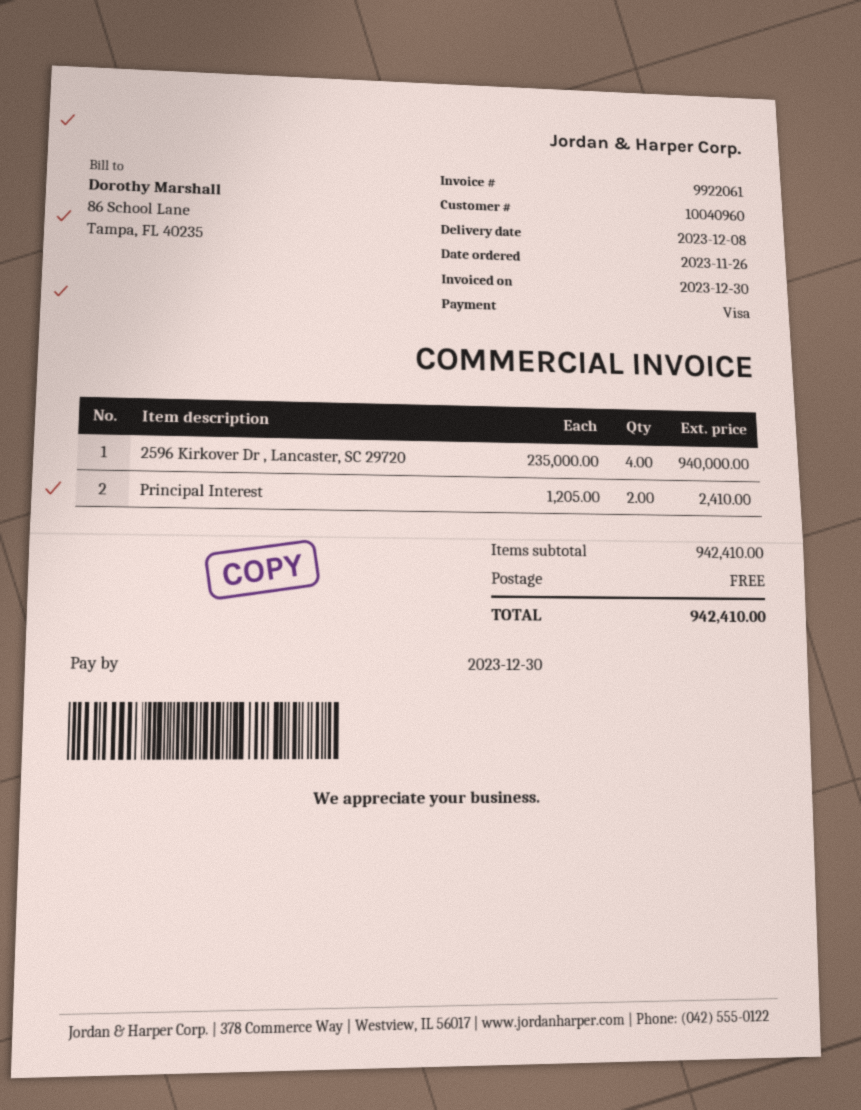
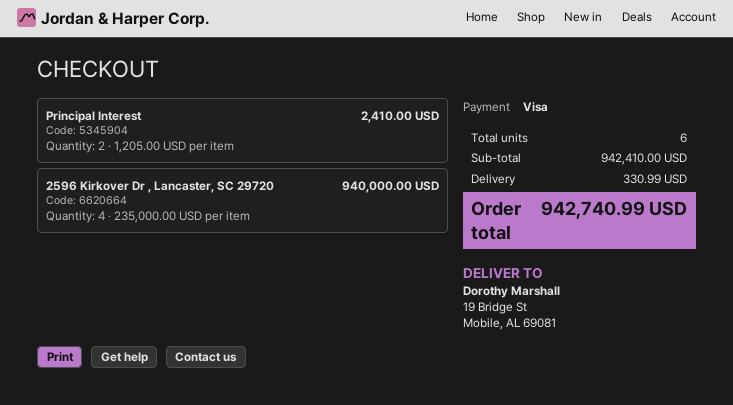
shipping: 0.00 -> 330.99
total: 942410.00 -> 942740.99

